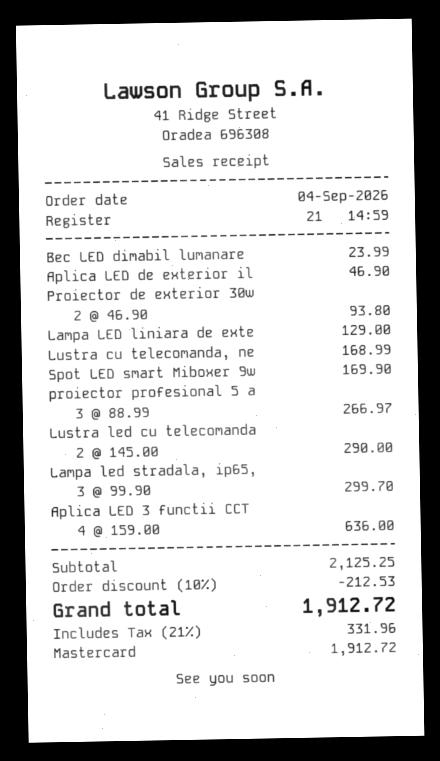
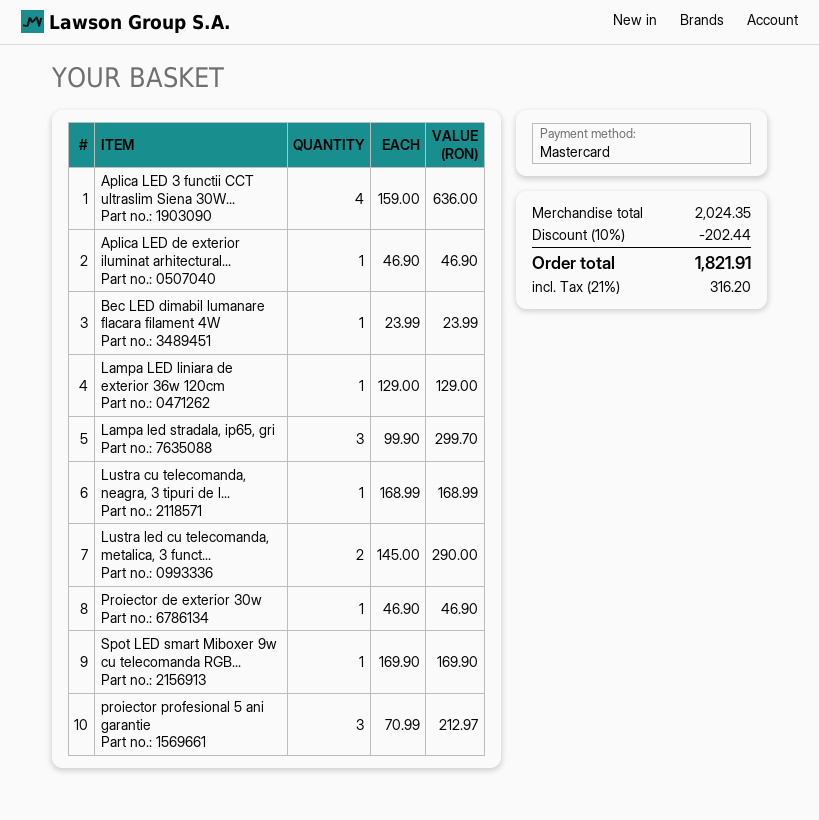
Proiector de exterior 30w: 2 x 46.90 = 93.80 -> 1 x 46.90 = 46.90
proiector profesional 5 a: 3 x 88.99 = 266.97 -> 3 x 70.99 = 212.97
subtotal: 2125.25 -> 2024.35
discount: 10% = 212.53 -> 10% = 202.44
tax: 21% = 331.96 -> 21% = 316.20
total: 1912.72 -> 1821.91

